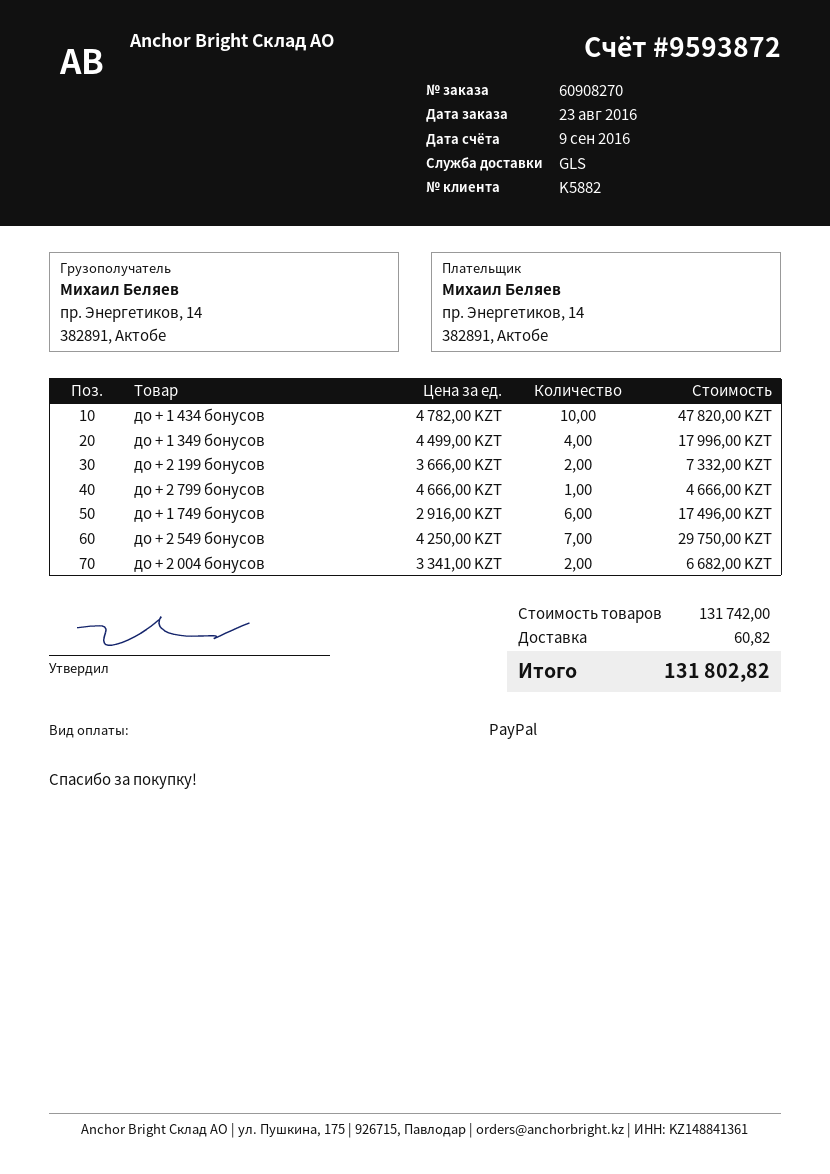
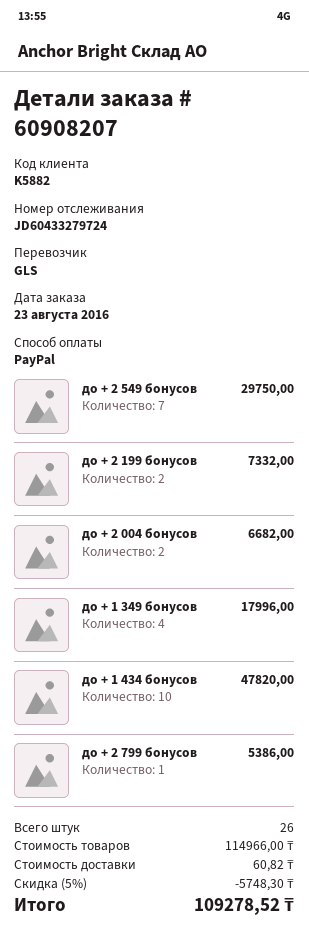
order number: 60908270 -> 60908207
до + 2 799 бонусов: 1 for 4666.00 -> 1 for 5386.00
до + 1 749 бонусов: 6 for 17496.00 -> none
subtotal: 131742.00 -> 114966.00
discount: none -> 5% = 5748.30
total: 131802.82 -> 109278.52

